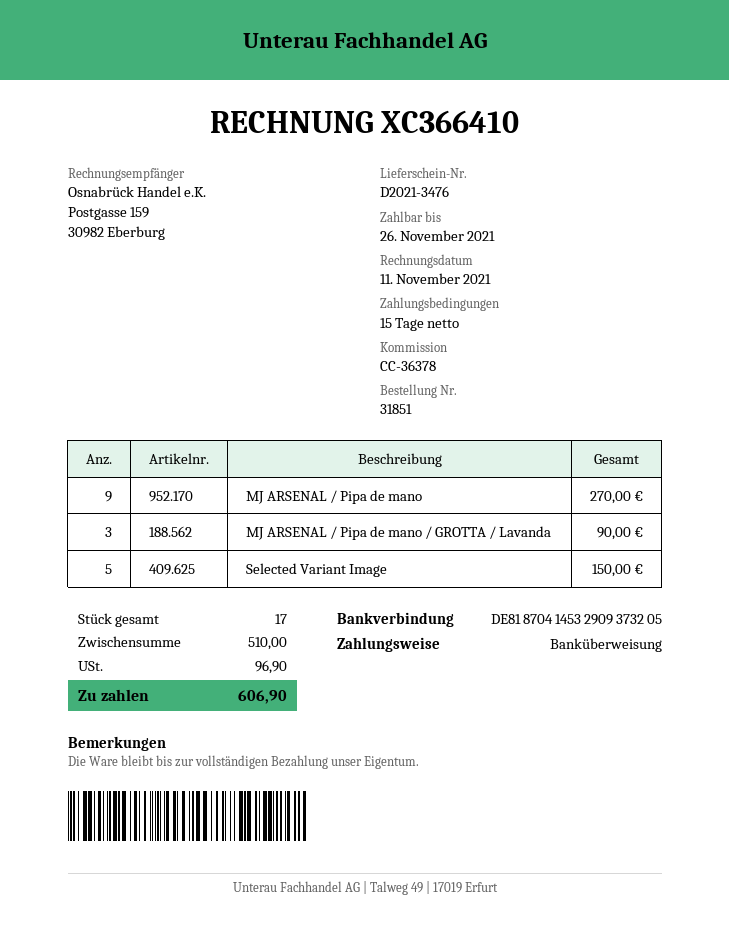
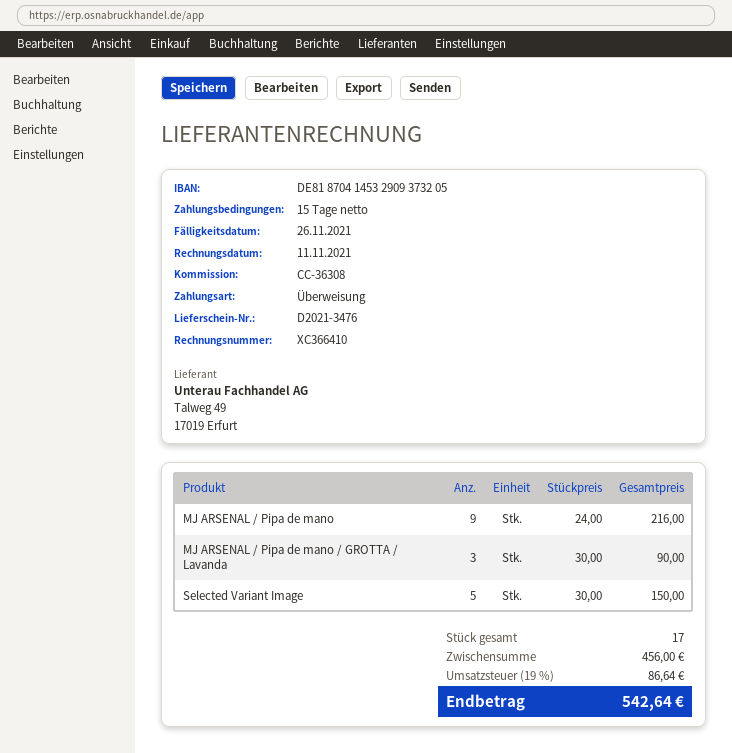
reference: CC-36378 -> CC-36308
MJ ARSENAL / Pipa de mano: 9 for 270.00 -> 9 for 216.00
subtotal: 510.00 -> 456.00
tax: 96.90 -> 86.64
total: 606.90 -> 542.64

